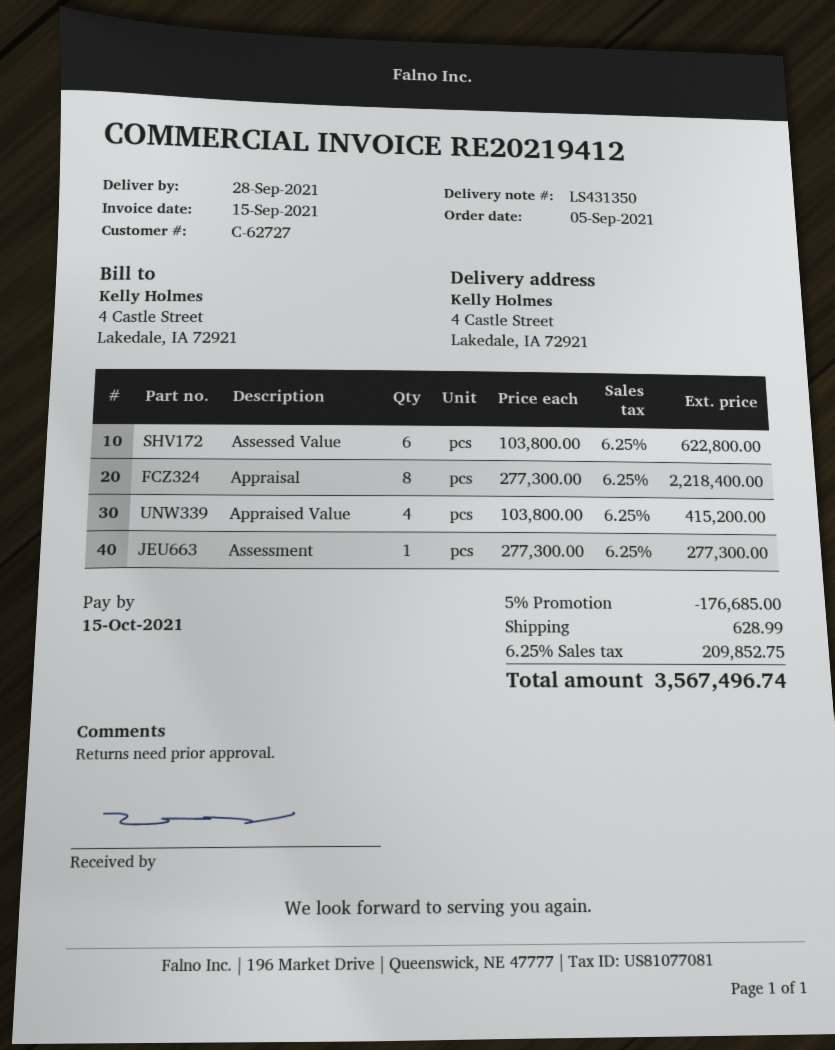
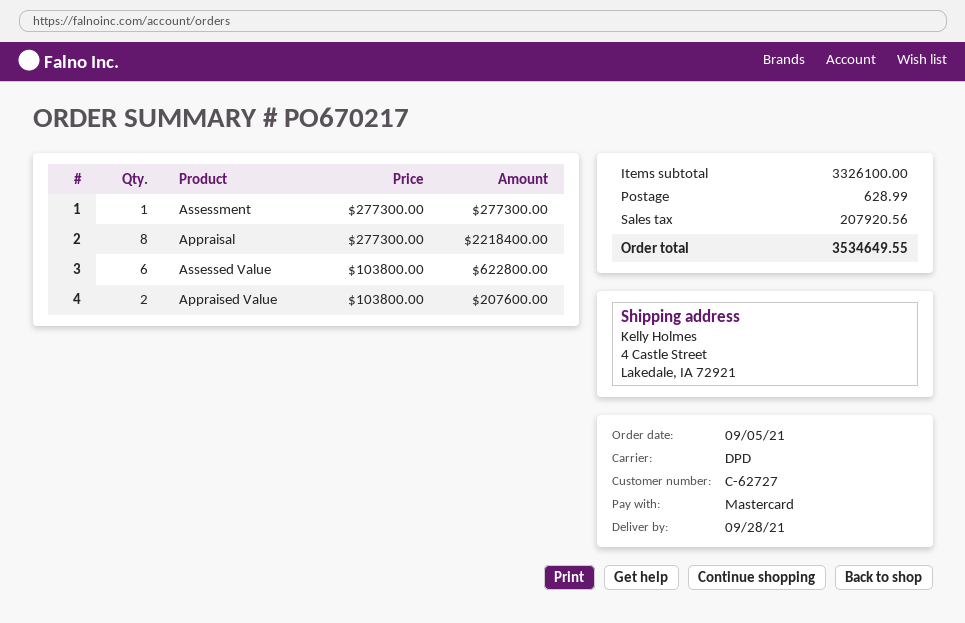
Appraised Value: 4 x 103800.00 = 415200.00 -> 2 x 103800.00 = 207600.00
discount: 5% = 176685.00 -> none
tax: 209852.75 -> 207920.56
total: 3567496.74 -> 3534649.55

